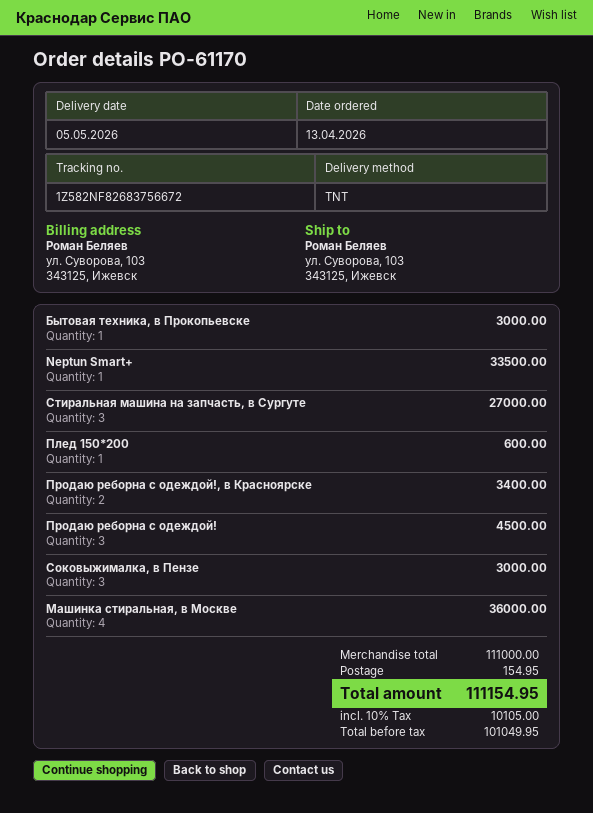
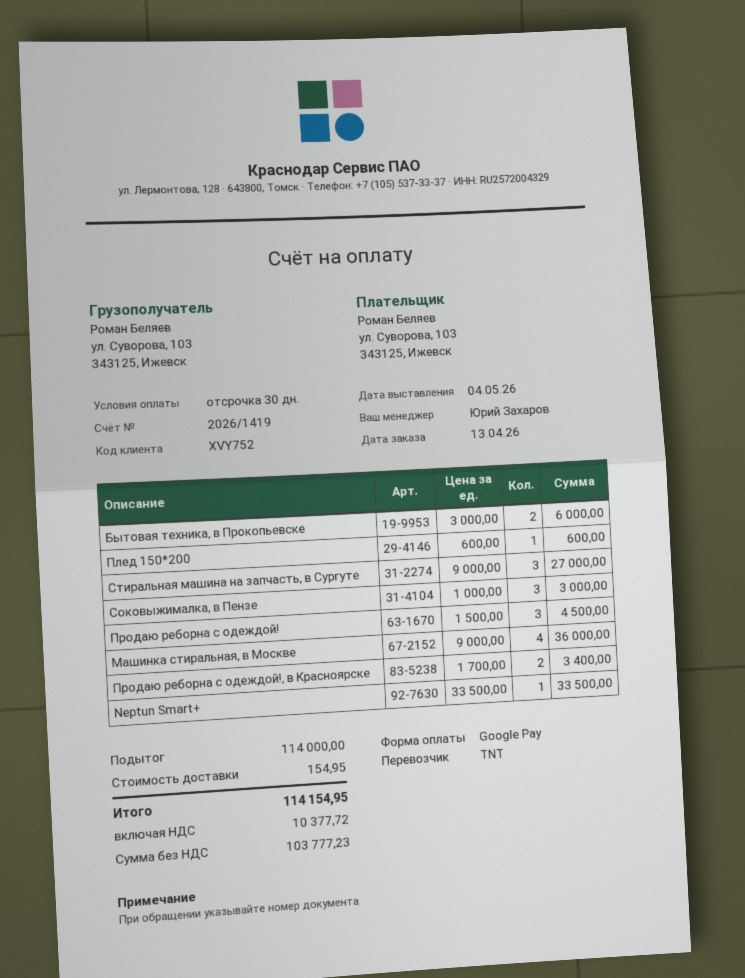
Бытовая техника, в Прокопьевске: 1 for 3000.00 -> 2 for 6000.00
subtotal: 111000.00 -> 114000.00
net: 101049.95 -> 103777.23
tax: 10105.00 -> 10377.72
total: 111154.95 -> 114154.95

